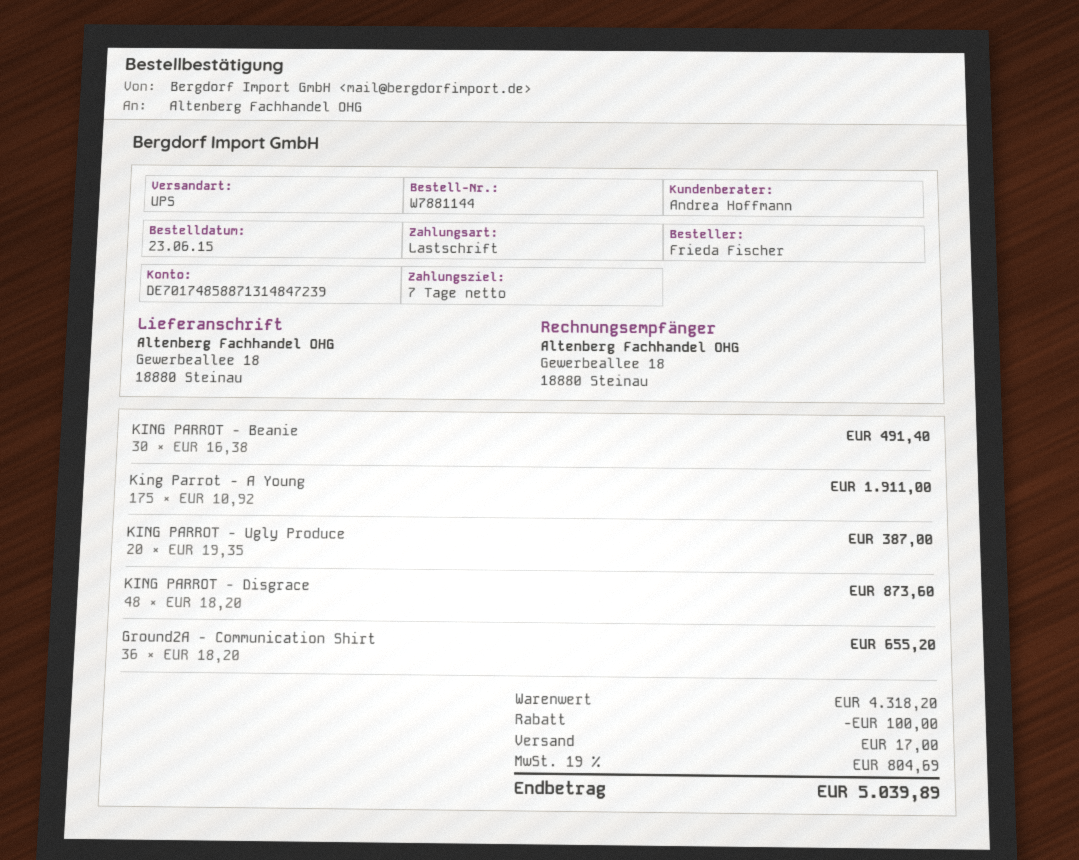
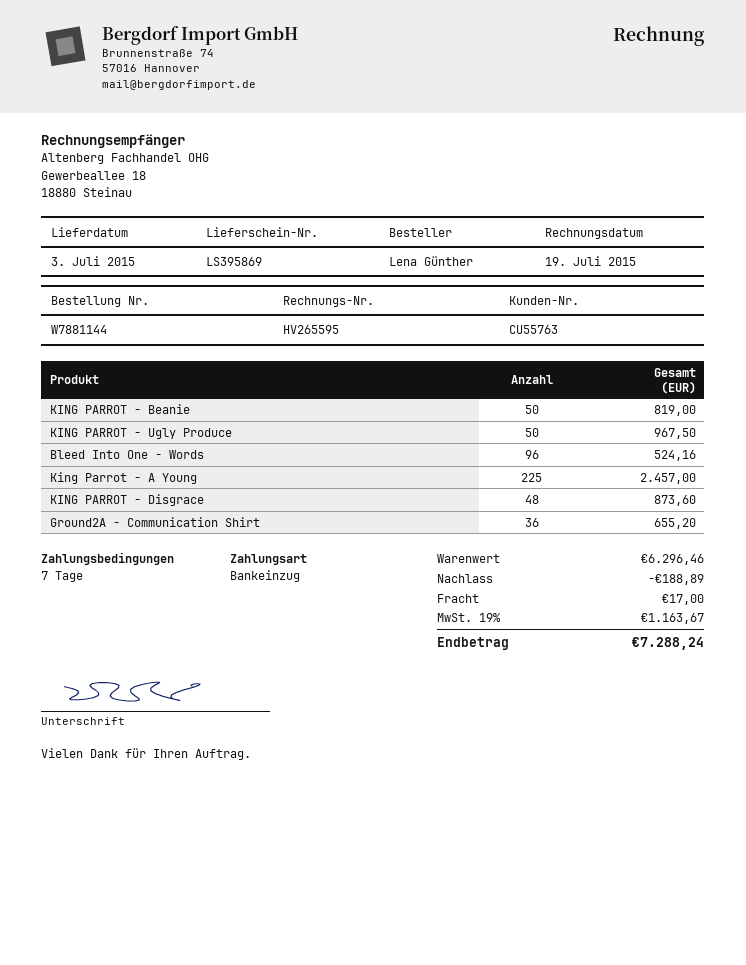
ordered by: Frieda Fischer -> Lena Günther
KING PARROT - Beanie: 30 for 491.40 -> 50 for 819.00
King Parrot - A Young: 175 for 1911.00 -> 225 for 2457.00
KING PARROT - Ugly Produce: 20 for 387.00 -> 50 for 967.50
Bleed Into One - Words: none -> 96 for 524.16
subtotal: 4318.20 -> 6296.46
discount: 100.00 -> 188.89
tax: 19% = 804.69 -> 19% = 1163.67
total: 5039.89 -> 7288.24

